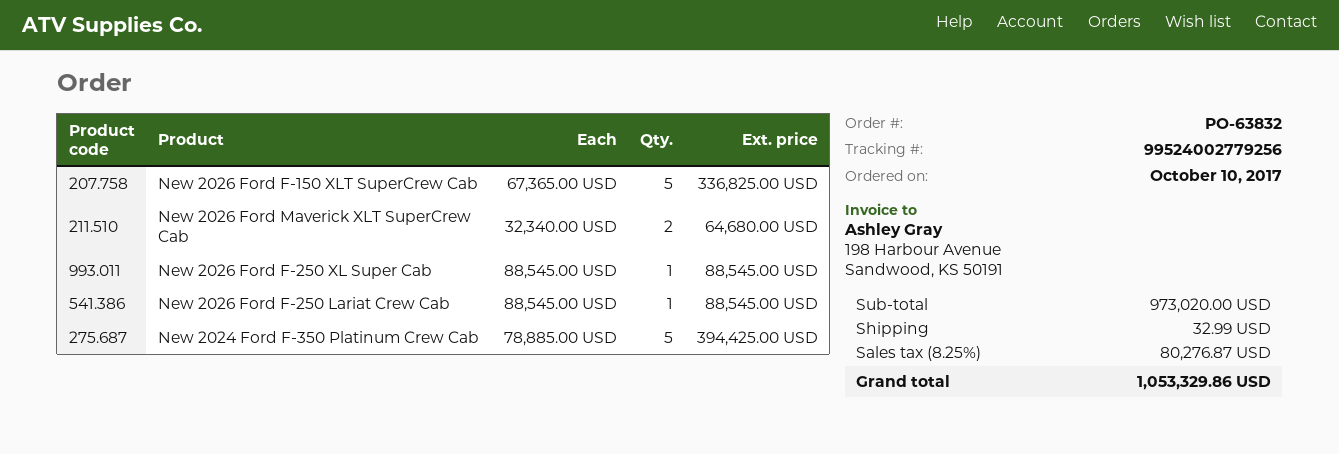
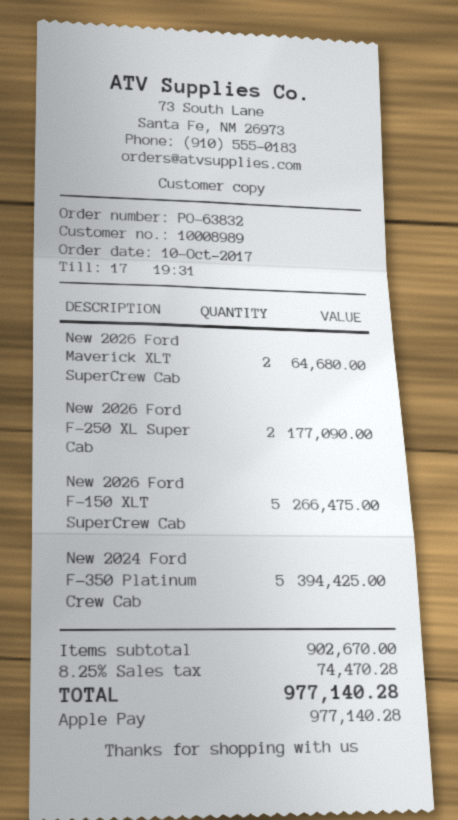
New 2026 Ford F-150 XLT SuperCrew Cab: 5 for 336825.00 -> 5 for 266475.00
New 2026 Ford F-250 XL Super Cab: 1 for 88545.00 -> 2 for 177090.00
New 2026 Ford F-250 Lariat Crew Cab: 1 for 88545.00 -> none
subtotal: 973020.00 -> 902670.00
shipping: 32.99 -> none
tax: 8.25% = 80276.87 -> 8.25% = 74470.28
total: 1053329.86 -> 977140.28

